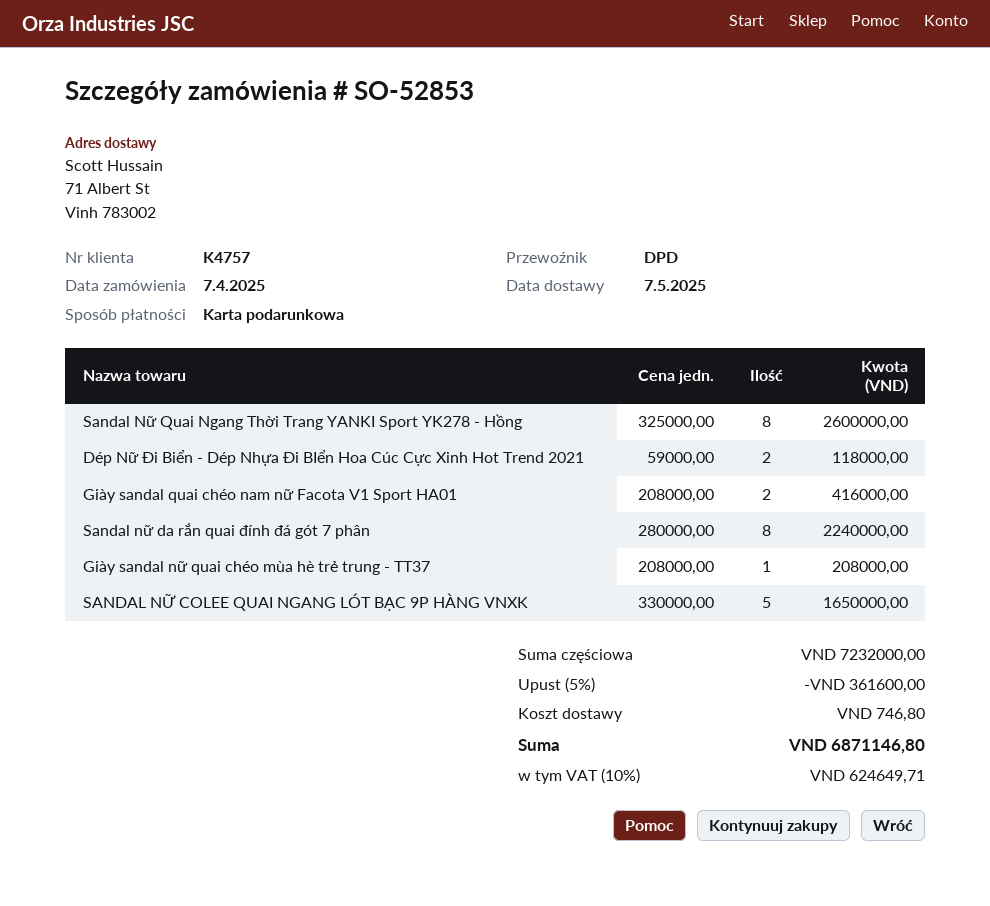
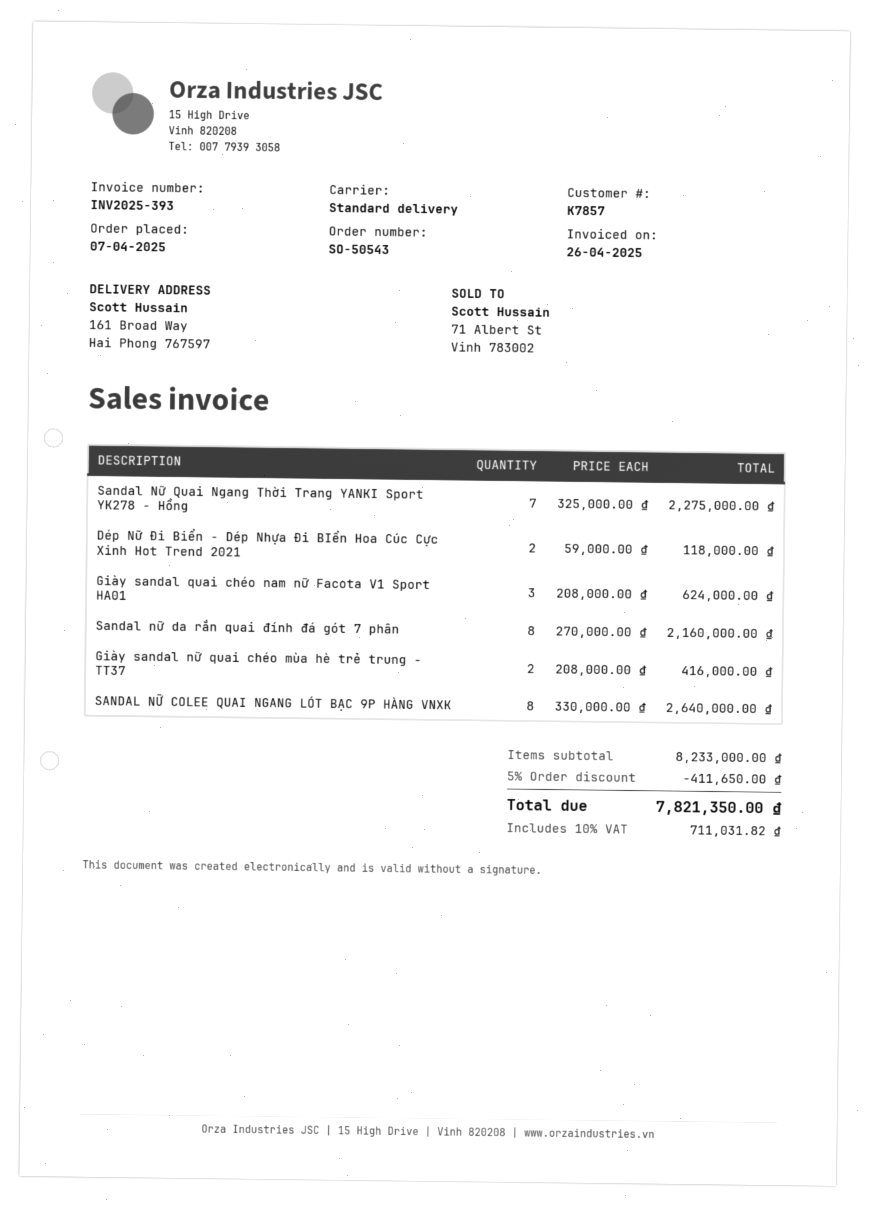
order number: SO-52853 -> SO-50543
customer number: K4757 -> K7857
shipping method: DPD -> standard
ship to: 71 Albert St, Vinh 783002 -> 161 Broad Way, Hai Phong 767597
Sandal Nữ Quai Ngang Thời Trang YANKI Sport YK278 - Hồng: 8 x 325000.00 = 2600000.00 -> 7 x 325000.00 = 2275000.00
Giày sandal quai chéo nam nữ Facota V1 Sport HA01: 2 x 208000.00 = 416000.00 -> 3 x 208000.00 = 624000.00
Sandal nữ da rắn quai đính đá gót 7 phân: 8 x 280000.00 = 2240000.00 -> 8 x 270000.00 = 2160000.00
Giày sandal nữ quai chéo mùa hè trẻ trung - TT37: 1 x 208000.00 = 208000.00 -> 2 x 208000.00 = 416000.00
SANDAL NỮ COLEE QUAI NGANG LÓT BẠC 9P HÀNG VNXK: 5 x 330000.00 = 1650000.00 -> 8 x 330000.00 = 2640000.00
subtotal: 7232000.00 -> 8233000.00
discount: 5% = 361600.00 -> 5% = 411650.00
shipping: 746.80 -> none
tax: 10% = 624649.71 -> 10% = 711031.82
total: 6871146.80 -> 7821350.00

